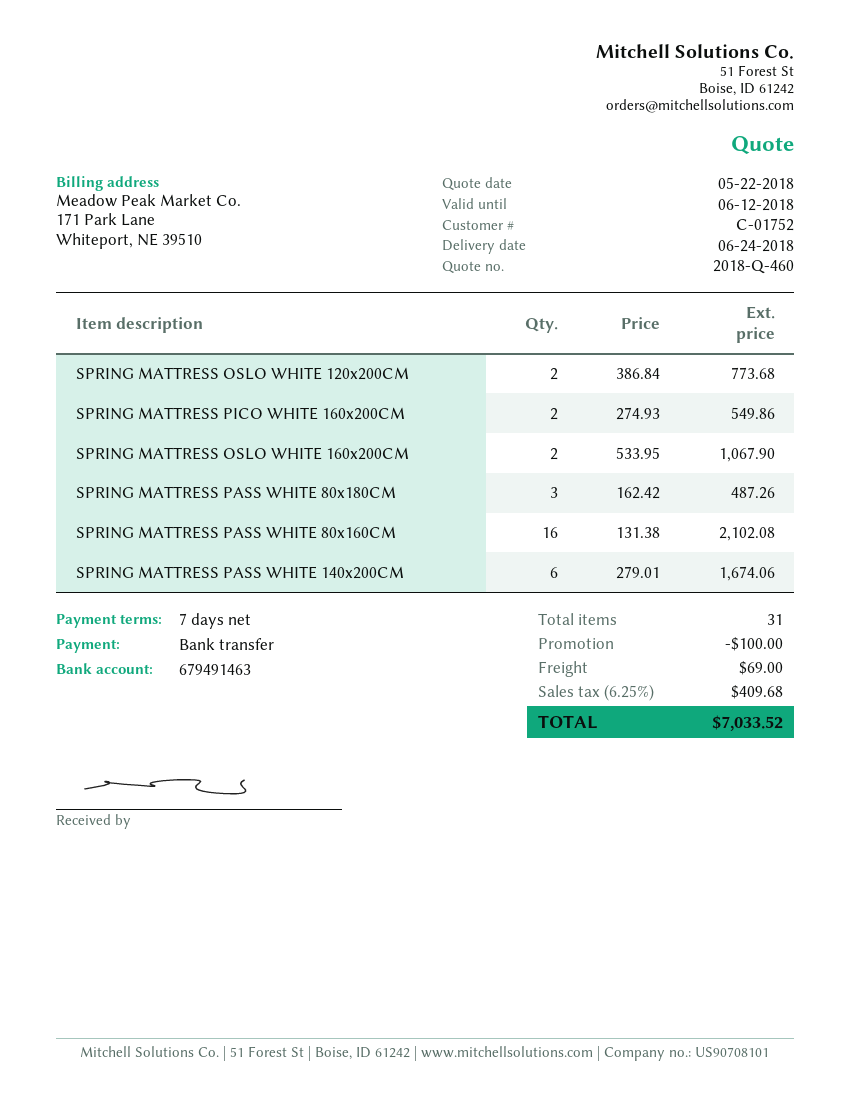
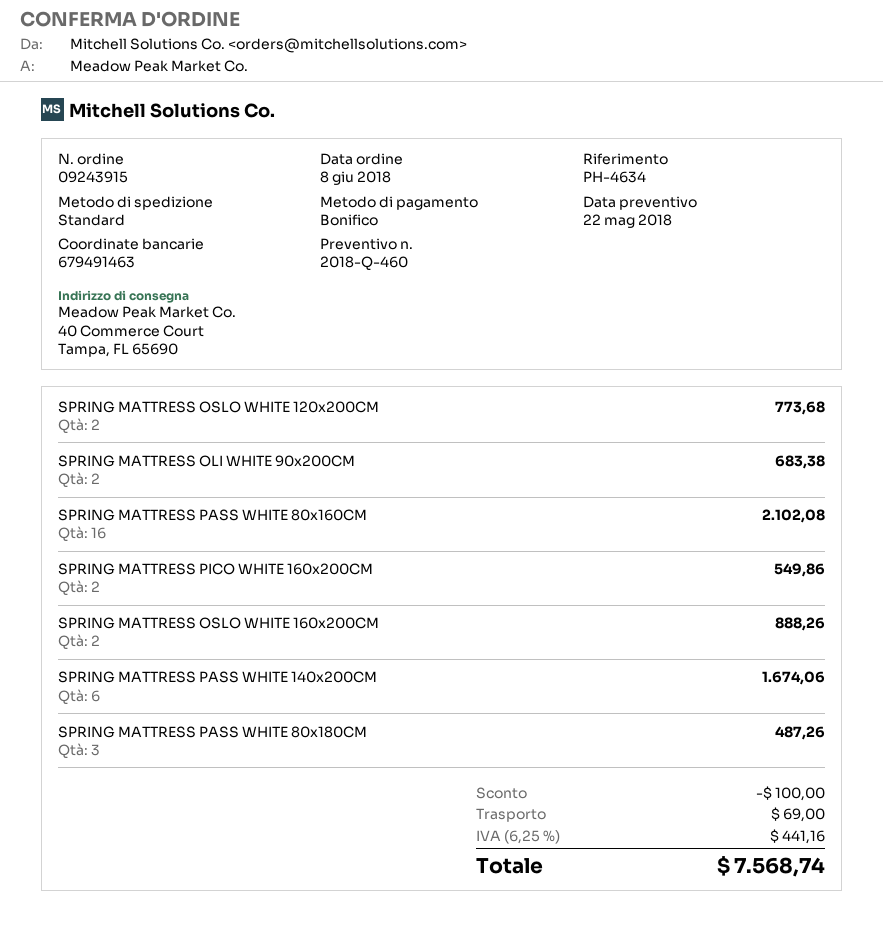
SPRING MATTRESS OSLO WHITE 160x200CM: 2 for 1067.90 -> 2 for 888.26
SPRING MATTRESS OLI WHITE 90x200CM: none -> 2 for 683.38
tax: 6.25% = 409.68 -> 6.25% = 441.16
total: 7033.52 -> 7568.74

